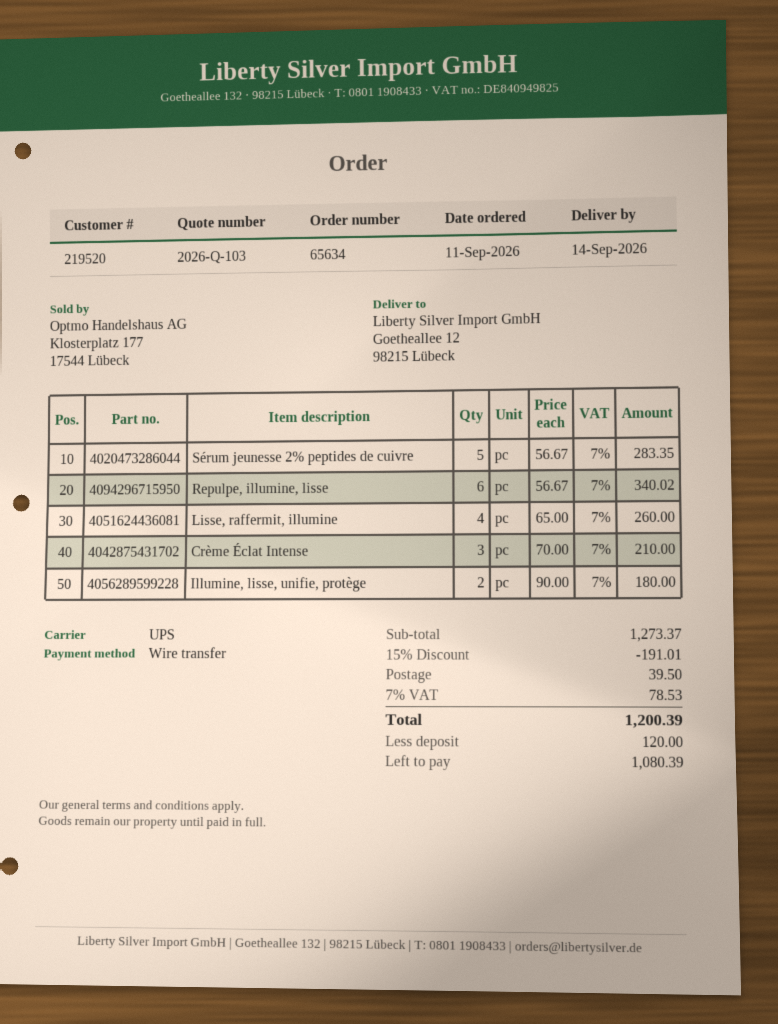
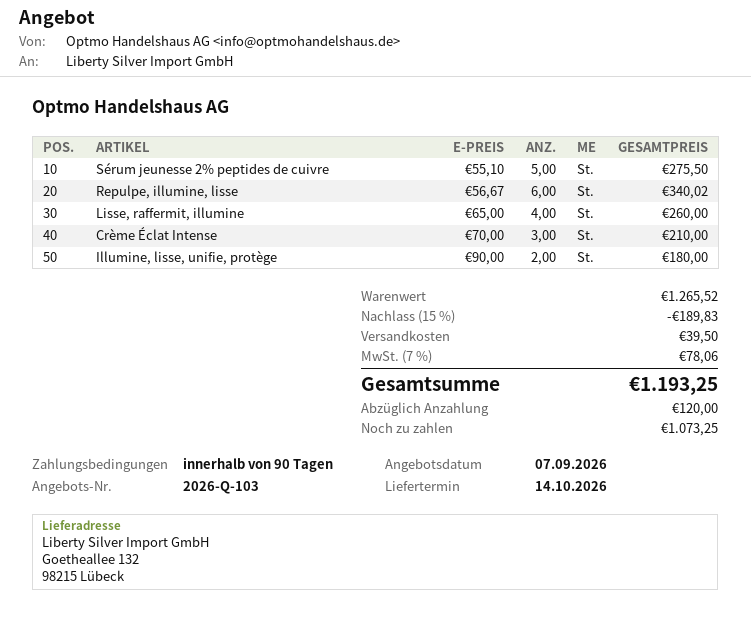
delivery date: 2026-09-14 -> 2026-10-14
ship to: Goetheallee 12, 98215 Lübeck -> Goetheallee 132, 98215 Lübeck
Sérum jeunesse 2% peptides de cuivre: 5 x 56.67 = 283.35 -> 5 x 55.10 = 275.50
subtotal: 1273.37 -> 1265.52
discount: 15% = 191.01 -> 15% = 189.83
tax: 7% = 78.53 -> 7% = 78.06
total: 1200.39 -> 1193.25
balance: 1080.39 -> 1073.25

